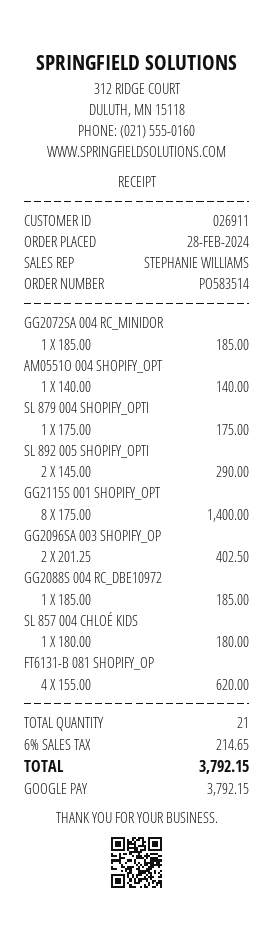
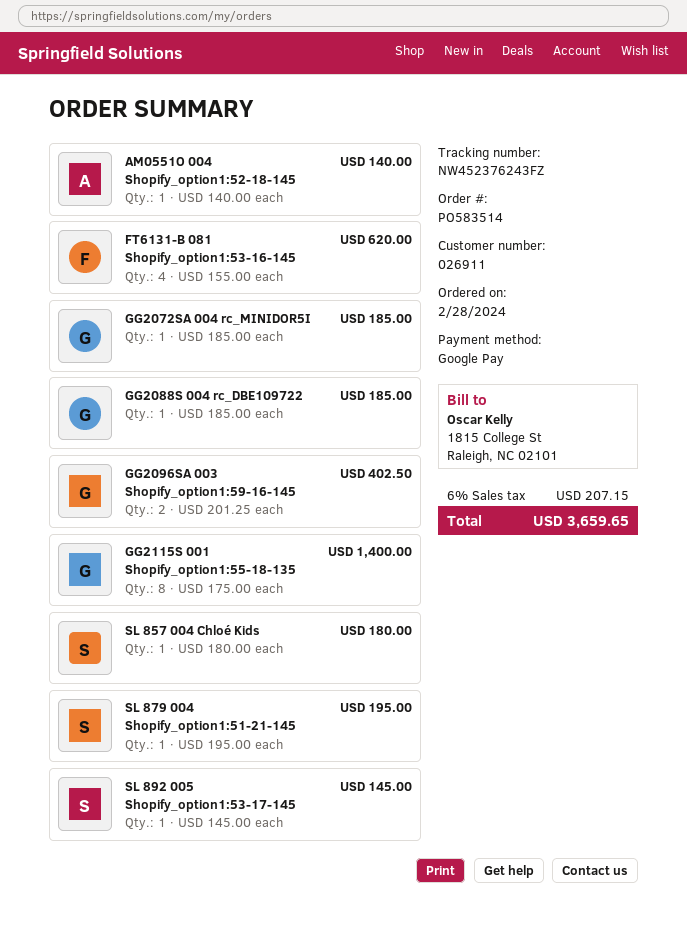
SL 879 004 SHOPIFY_OPTI: 1 x 175.00 = 175.00 -> 1 x 195.00 = 195.00
SL 892 005 SHOPIFY_OPTI: 2 x 145.00 = 290.00 -> 1 x 145.00 = 145.00
tax: 6% = 214.65 -> 6% = 207.15
total: 3792.15 -> 3659.65

